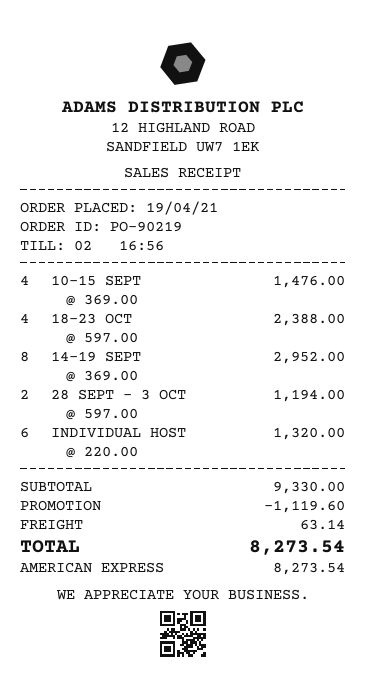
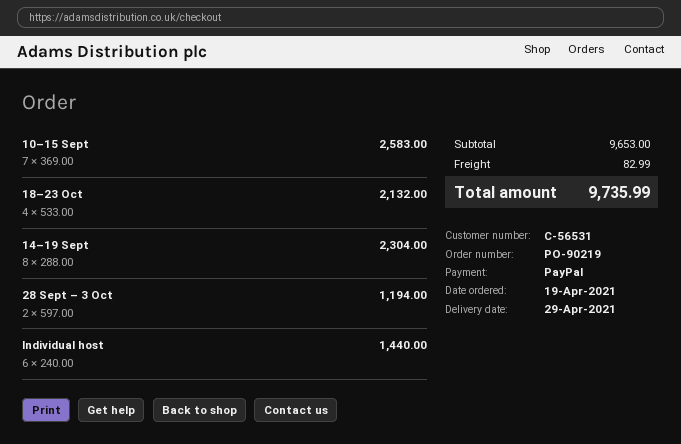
payment method: American Express -> PayPal
10–15 SEPT: 4 x 369.00 = 1476.00 -> 7 x 369.00 = 2583.00
18–23 OCT: 4 x 597.00 = 2388.00 -> 4 x 533.00 = 2132.00
14–19 SEPT: 8 x 369.00 = 2952.00 -> 8 x 288.00 = 2304.00
INDIVIDUAL HOST: 6 x 220.00 = 1320.00 -> 6 x 240.00 = 1440.00
subtotal: 9330.00 -> 9653.00
discount: 1119.60 -> none
shipping: 63.14 -> 82.99
total: 8273.54 -> 9735.99

